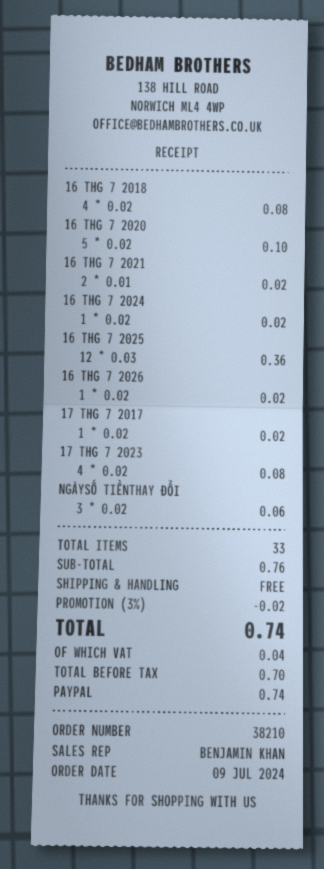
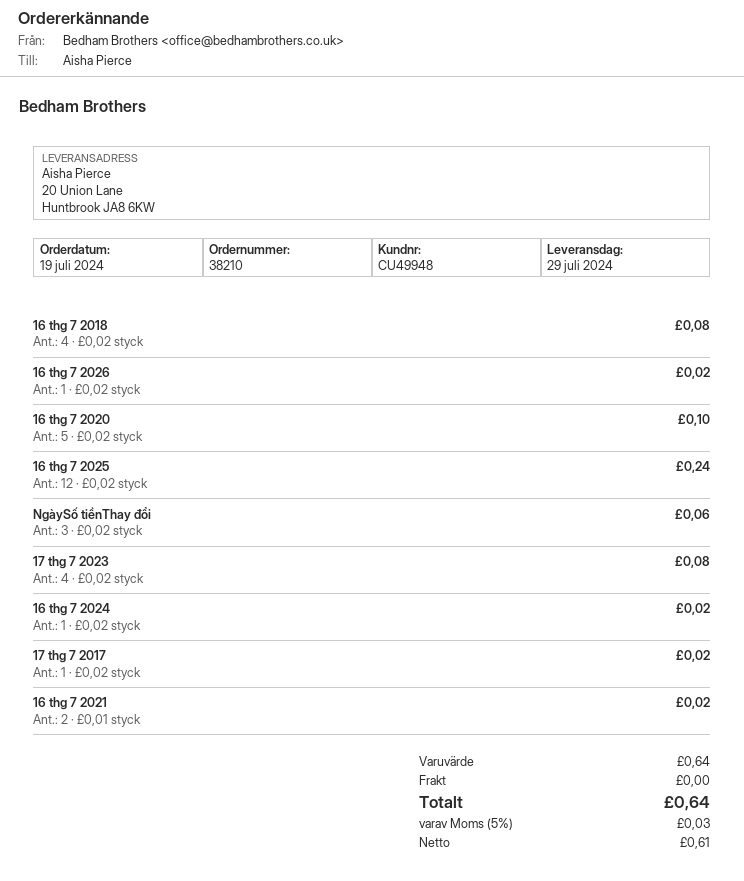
order date: 2024-07-09 -> 2024-07-19
16 THG 7 2025: 12 x 0.03 = 0.36 -> 12 x 0.02 = 0.24
subtotal: 0.76 -> 0.64
discount: 3% = 0.02 -> none
net: 0.70 -> 0.61
tax: 0.04 -> 0.03
total: 0.74 -> 0.64

